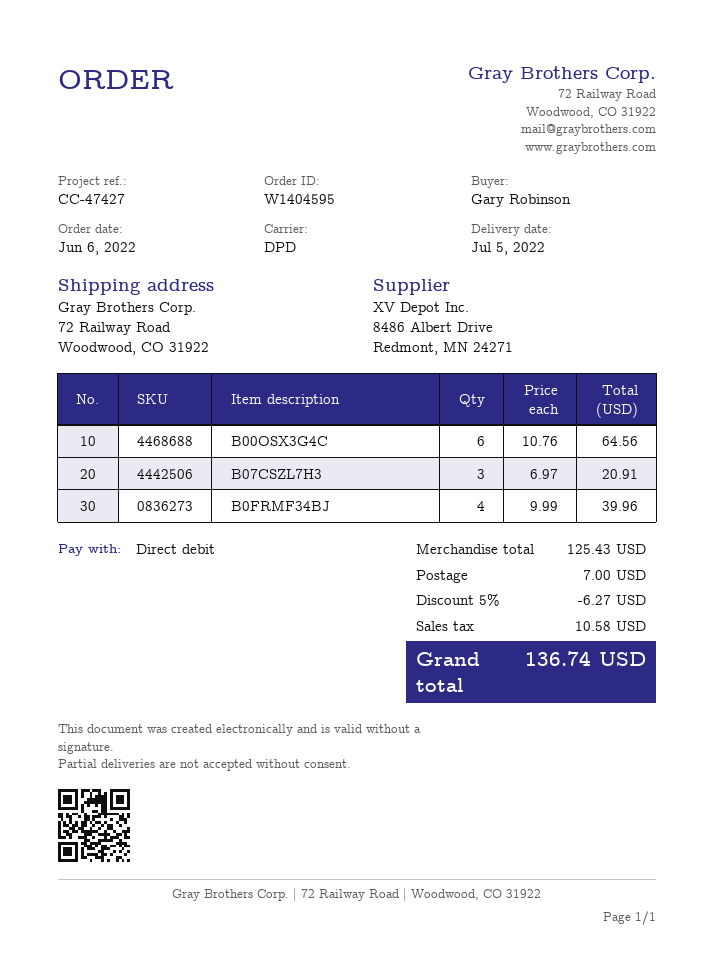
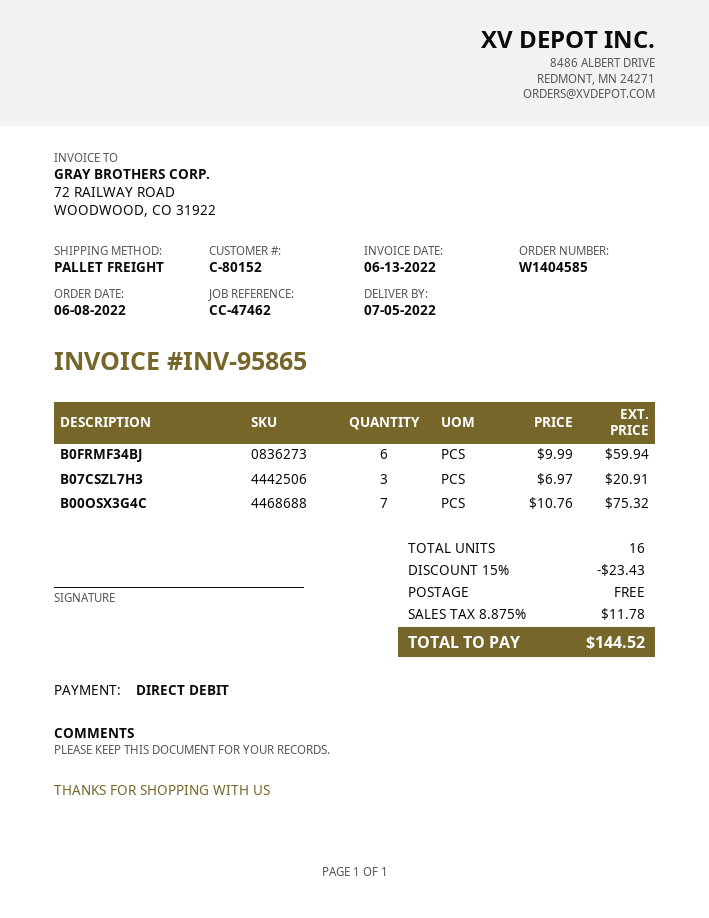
order number: W1404595 -> W1404585
order date: 2022-06-06 -> 2022-06-08
reference: CC-47427 -> CC-47462
shipping method: DPD -> pallet freight
B00OSX3G4C: 6 x 10.76 = 64.56 -> 7 x 10.76 = 75.32
B0FRMF34BJ: 4 x 9.99 = 39.96 -> 6 x 9.99 = 59.94
discount: 5% = 6.27 -> 15% = 23.43
shipping: 7.00 -> 0.00
tax: 10.58 -> 11.78
total: 136.74 -> 144.52

